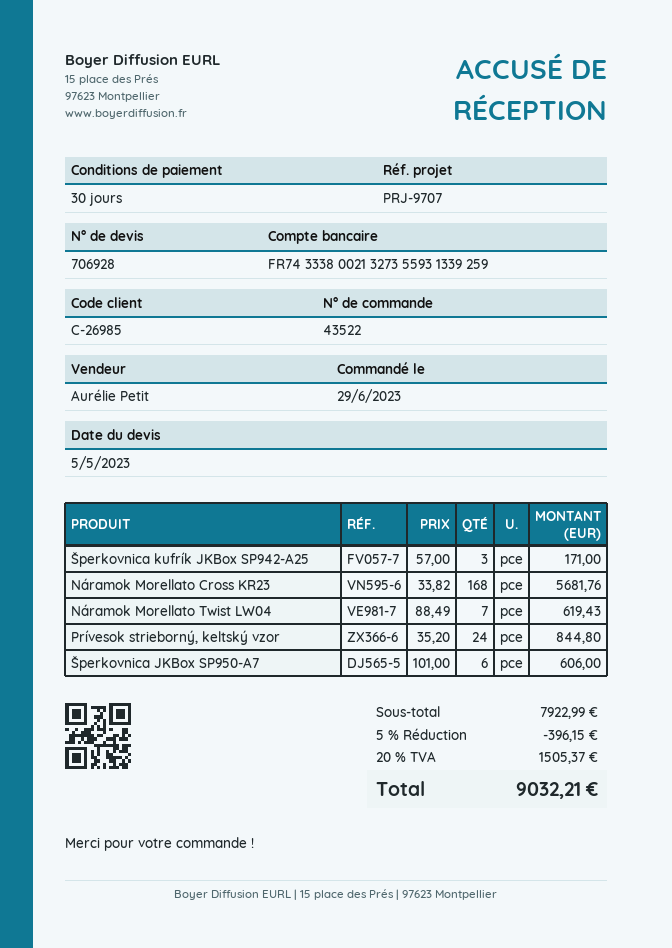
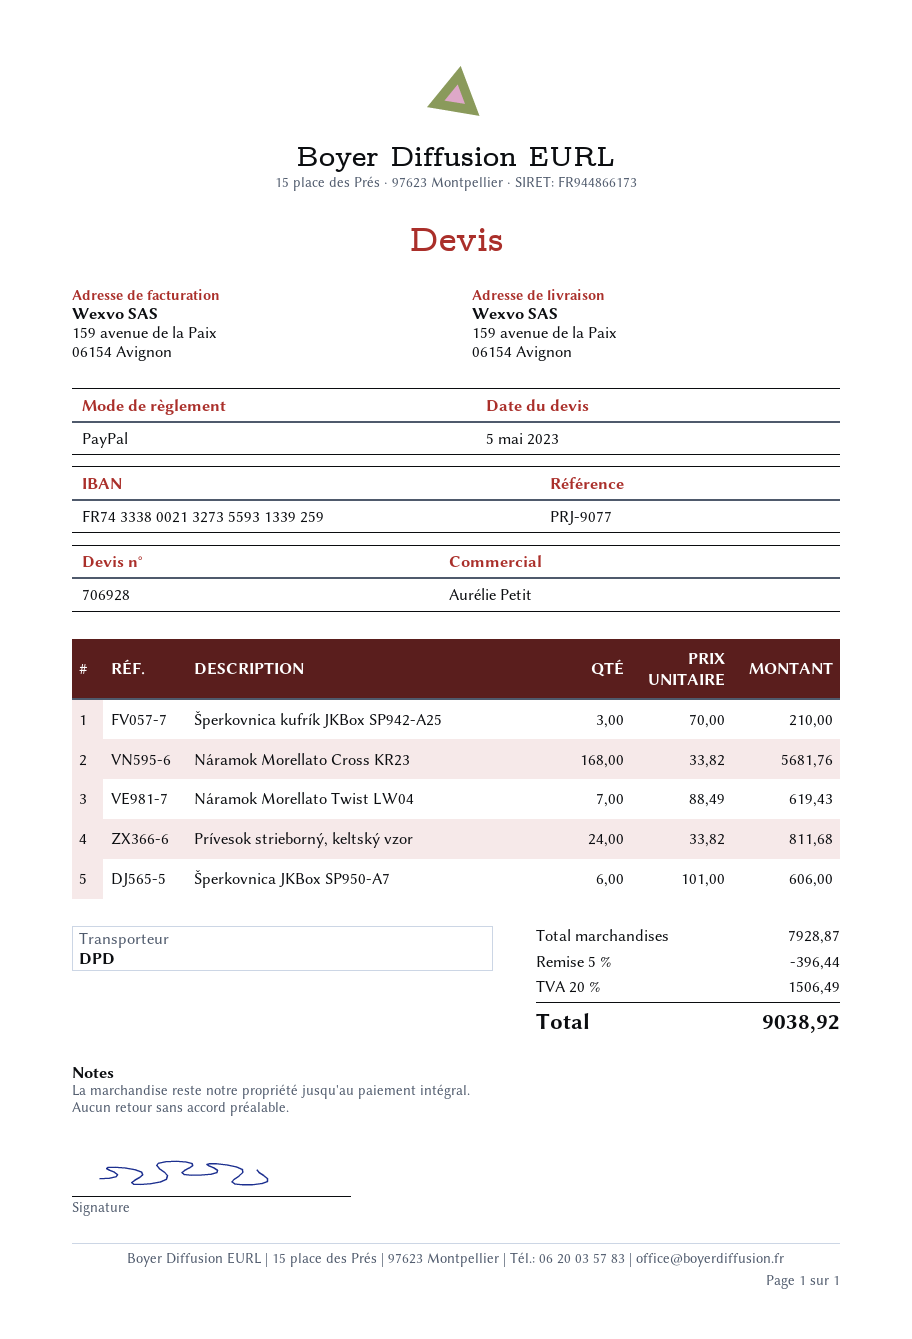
reference: PRJ-9707 -> PRJ-9077
Šperkovnica kufrík JKBox SP942-A25: 3 x 57.00 = 171.00 -> 3 x 70.00 = 210.00
Prívesok strieborný, keltský vzor: 24 x 35.20 = 844.80 -> 24 x 33.82 = 811.68
subtotal: 7922.99 -> 7928.87
discount: 5% = 396.15 -> 5% = 396.44
tax: 20% = 1505.37 -> 20% = 1506.49
total: 9032.21 -> 9038.92

